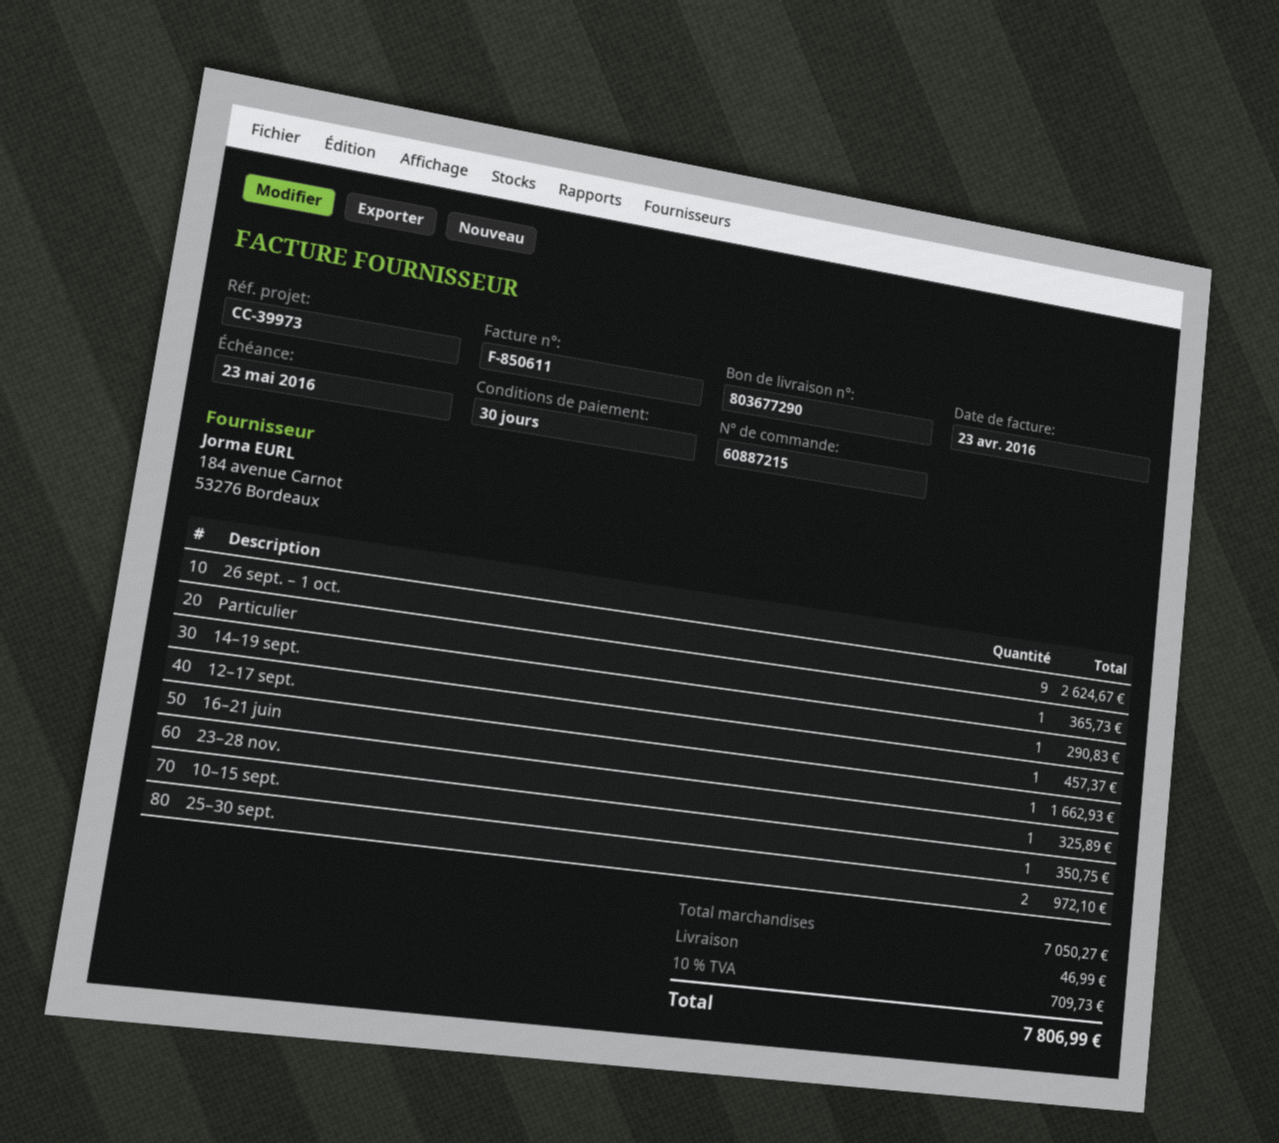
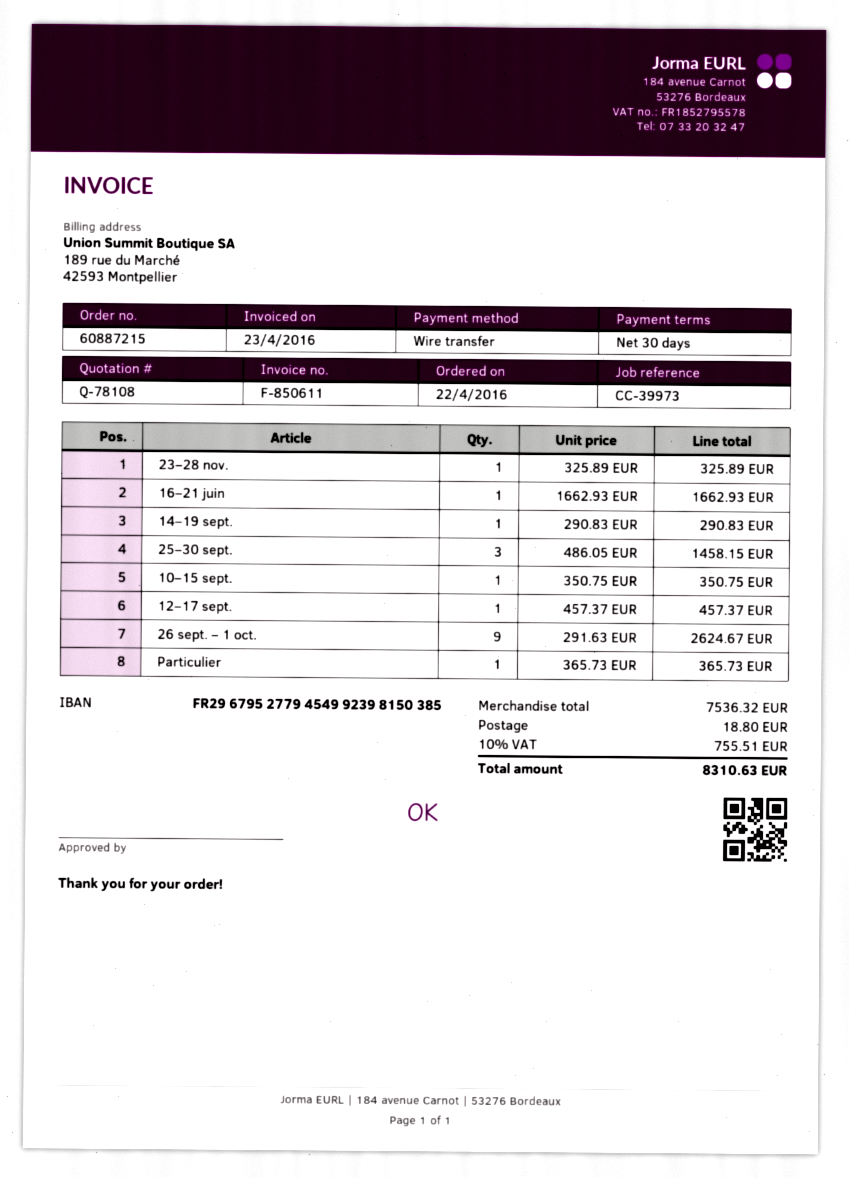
25–30 sept.: 2 for 972.10 -> 3 for 1458.15
subtotal: 7050.27 -> 7536.32
shipping: 46.99 -> 18.80
tax: 10% = 709.73 -> 10% = 755.51
total: 7806.99 -> 8310.63

